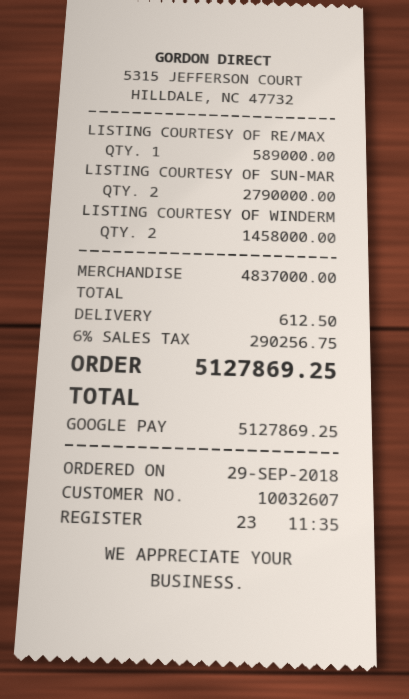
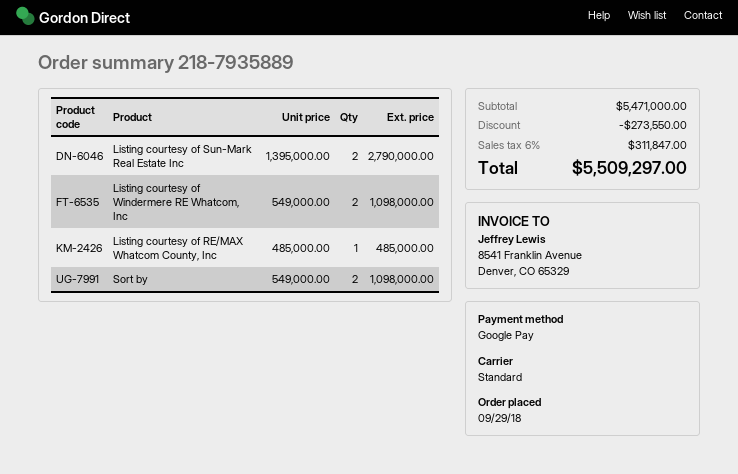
LISTING COURTESY OF RE/MAX: 1 for 589000.00 -> 1 for 485000.00
LISTING COURTESY OF WINDERM: 2 for 1458000.00 -> 2 for 1098000.00
Sort by: none -> 2 for 1098000.00
subtotal: 4837000.00 -> 5471000.00
discount: none -> 273550.00
shipping: 612.50 -> none
tax: 6% = 290256.75 -> 6% = 311847.00
total: 5127869.25 -> 5509297.00

